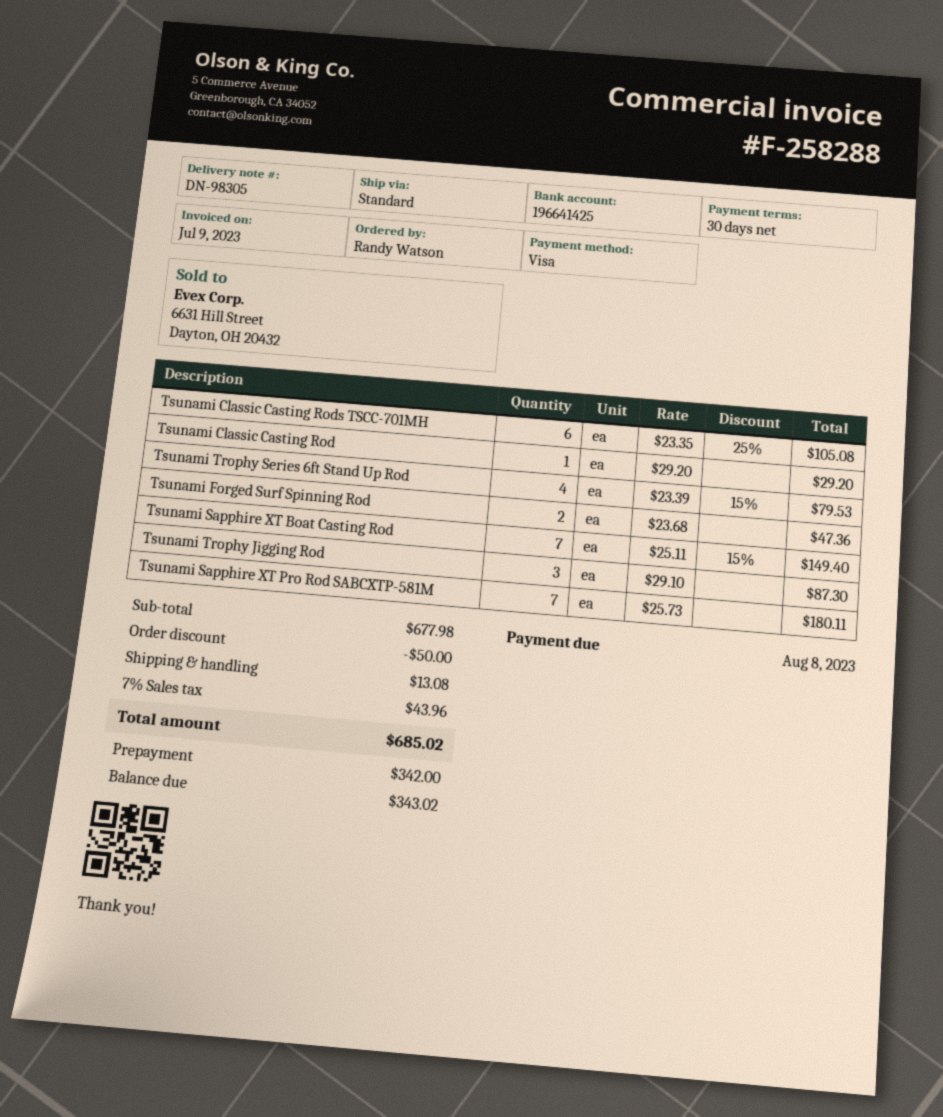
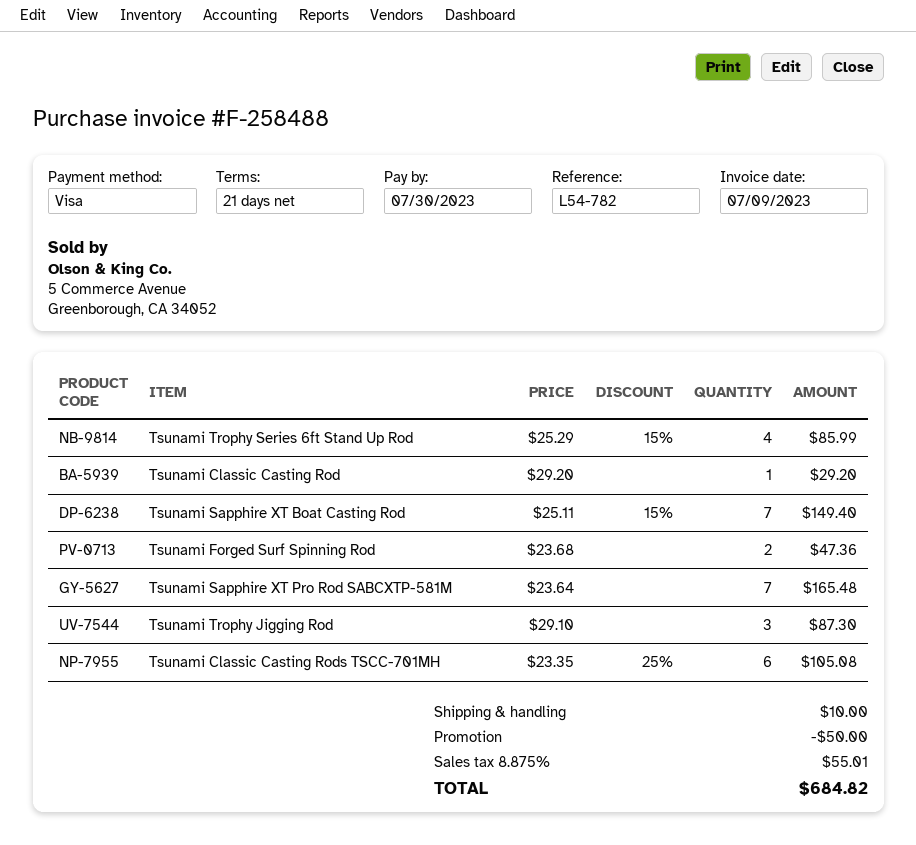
invoice number: F-258288 -> F-258488
payment terms: 30 days -> 21 days
due date: 2023-08-08 -> 2023-07-30
Tsunami Trophy Series 6ft Stand Up Rod: 4 x 23.39 - 15% = 79.53 -> 4 x 25.29 - 15% = 85.99
Tsunami Sapphire XT Pro Rod SABCXTP-581M: 7 x 25.73 = 180.11 -> 7 x 23.64 = 165.48
shipping: 13.08 -> 10.00
tax: 7% = 43.96 -> 8.875% = 55.01
total: 685.02 -> 684.82

